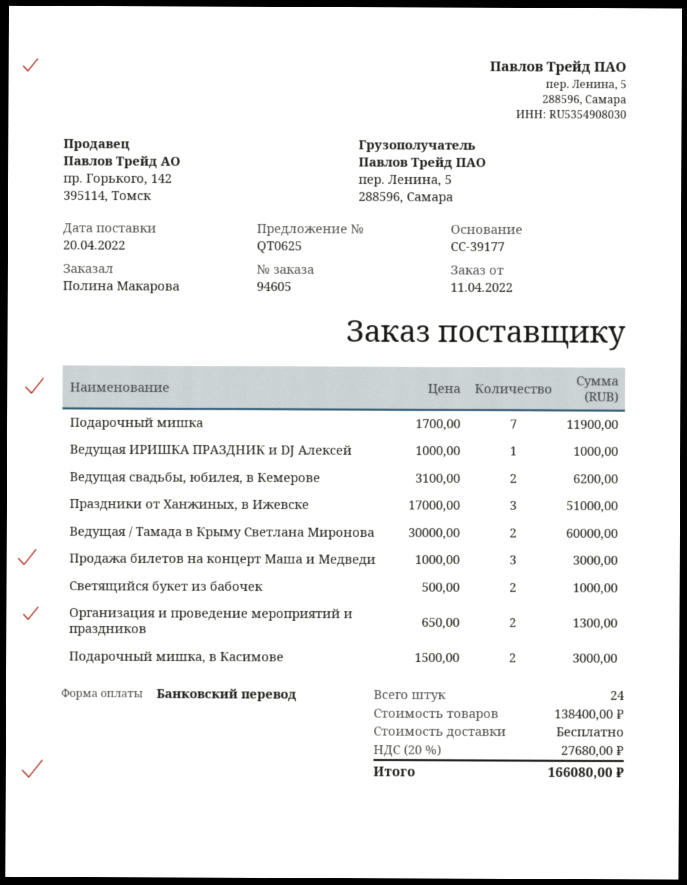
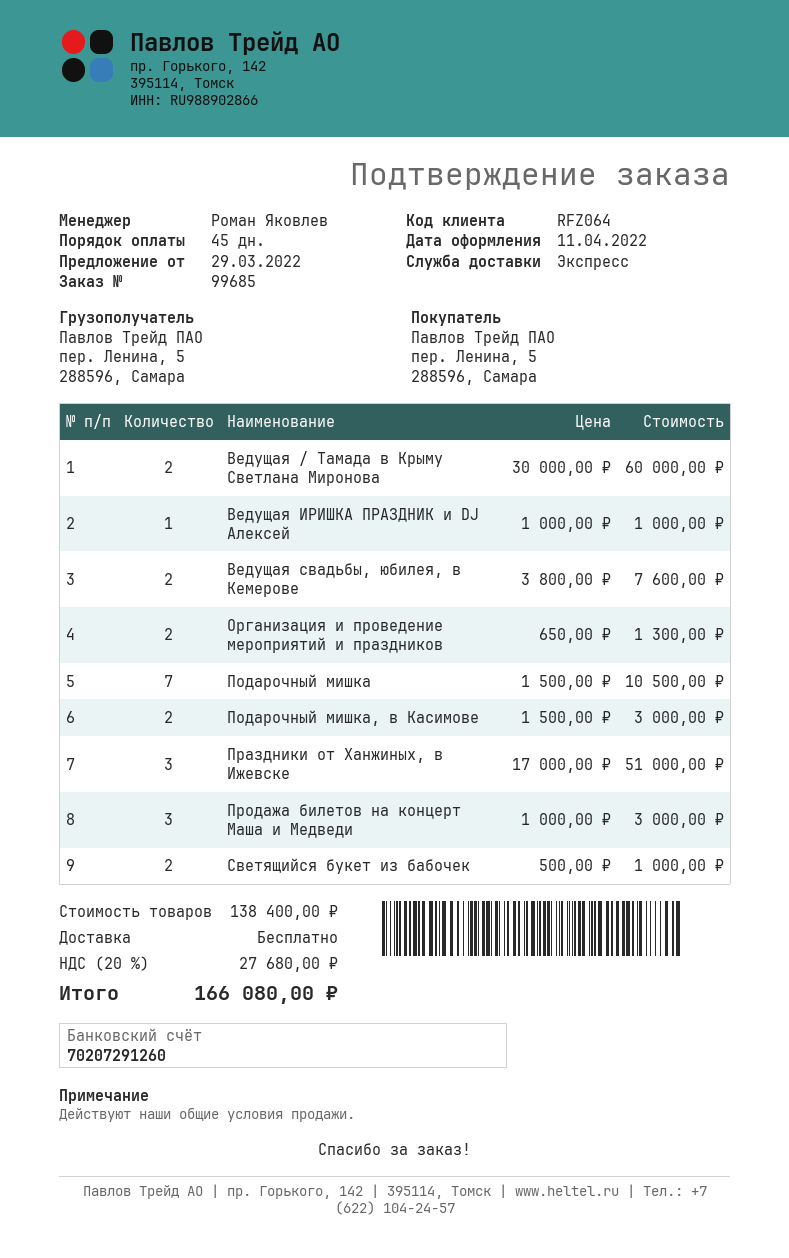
order number: 94605 -> 99685
Подарочный мишка: 7 x 1700.00 = 11900.00 -> 7 x 1500.00 = 10500.00
Ведущая свадьбы, юбилея, в Кемерове: 2 x 3100.00 = 6200.00 -> 2 x 3800.00 = 7600.00

